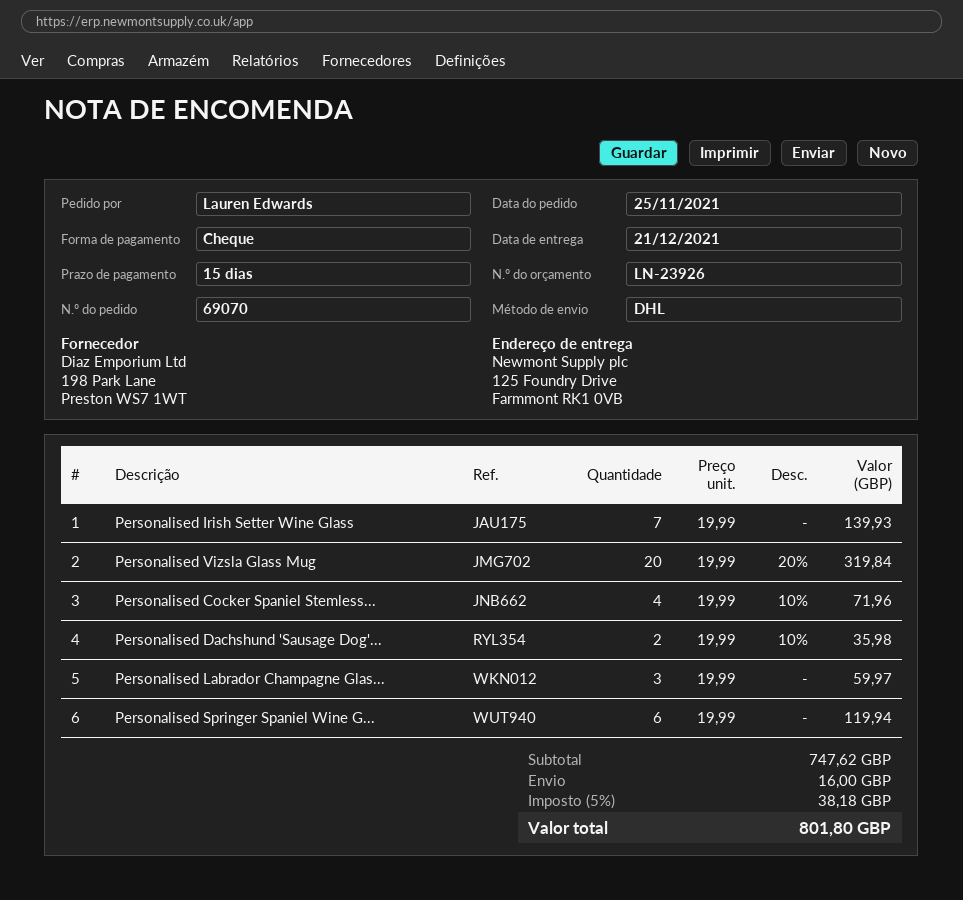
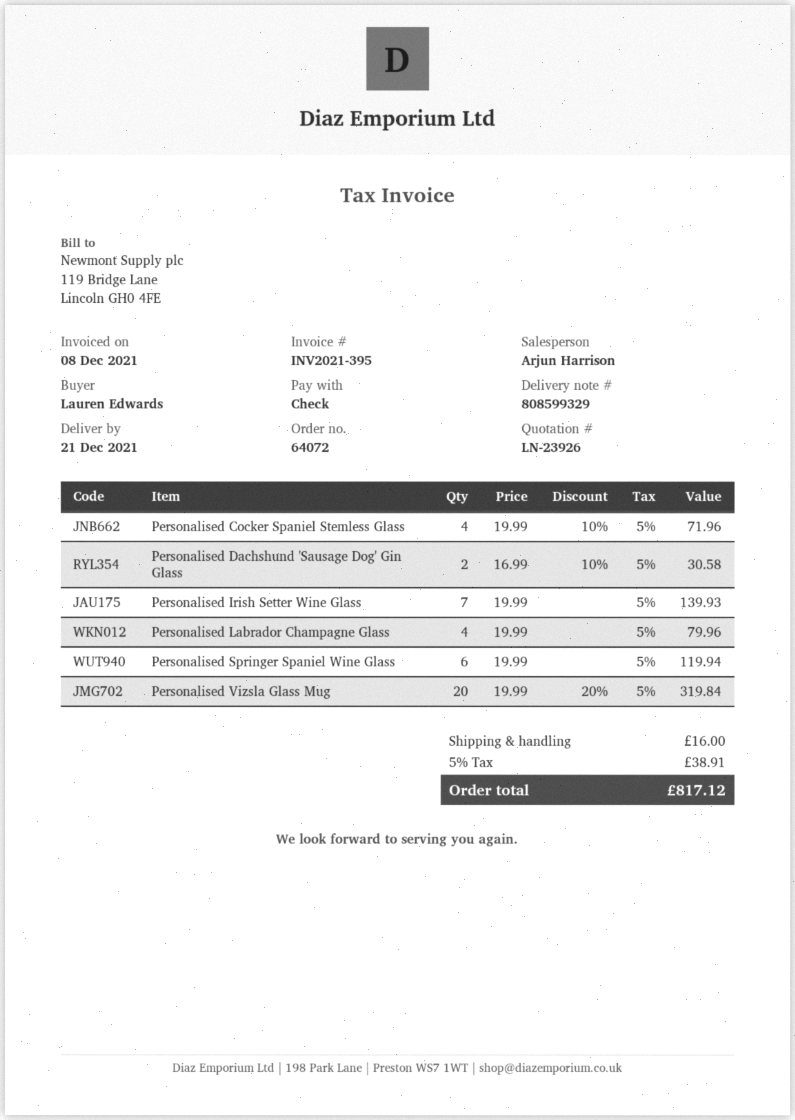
order number: 69070 -> 64072
Personalised Dachshund 'Sausage Dog'...: 2 x 19.99 - 10% = 35.98 -> 2 x 16.99 - 10% = 30.58
Personalised Labrador Champagne Glas...: 3 x 19.99 = 59.97 -> 4 x 19.99 = 79.96
tax: 5% = 38.18 -> 5% = 38.91
total: 801.80 -> 817.12

